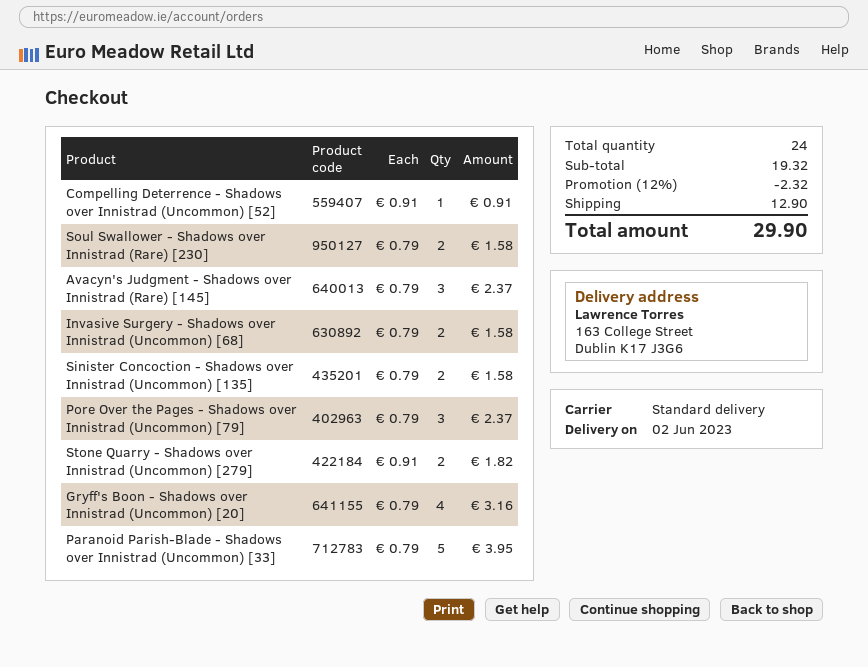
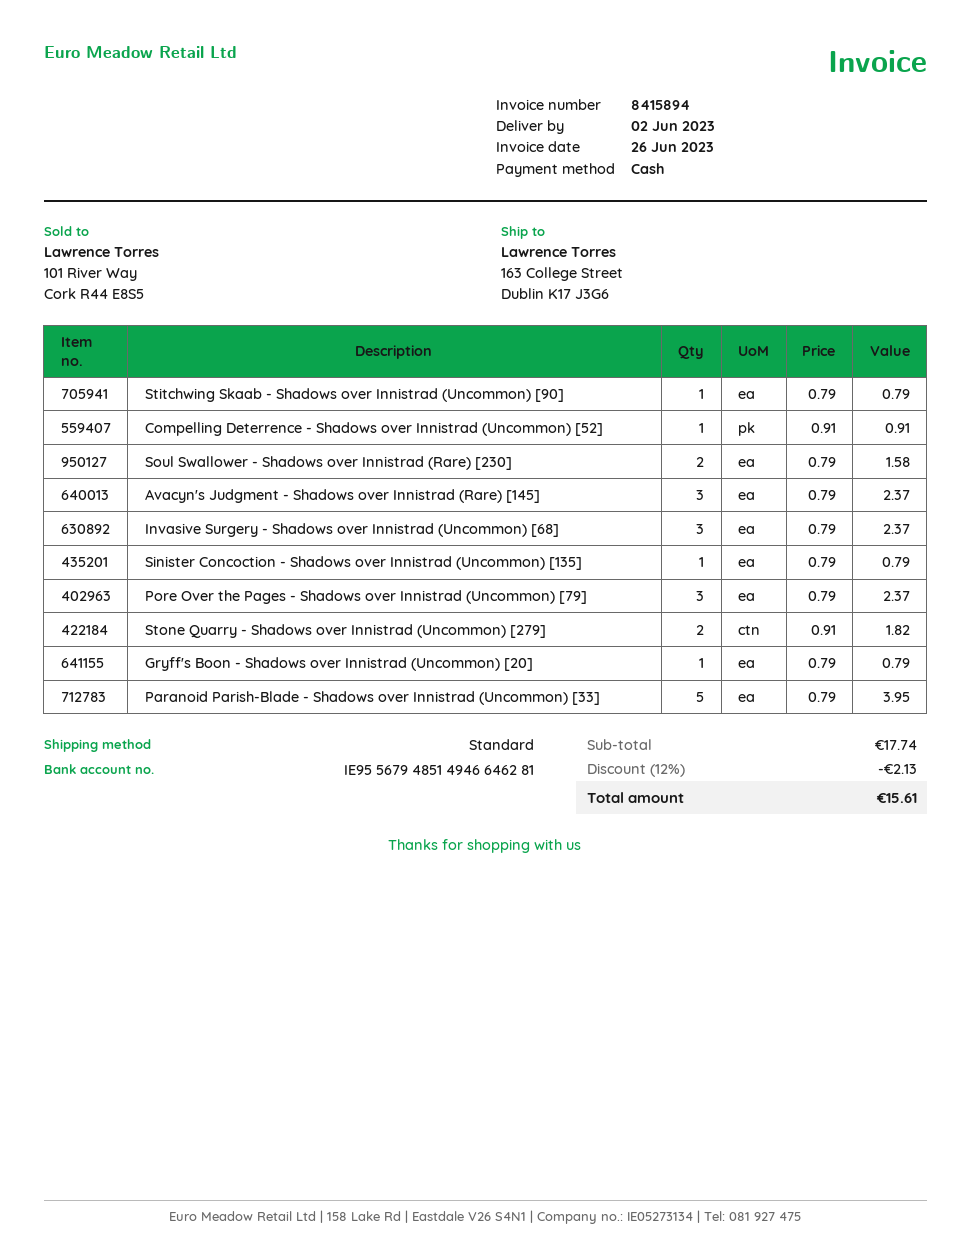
Invasive Surgery - Shadows over Innistrad (Uncommon) [68]: 2 x 0.79 = 1.58 -> 3 x 0.79 = 2.37
Sinister Concoction - Shadows over Innistrad (Uncommon) [135]: 2 x 0.79 = 1.58 -> 1 x 0.79 = 0.79
Gryff's Boon - Shadows over Innistrad (Uncommon) [20]: 4 x 0.79 = 3.16 -> 1 x 0.79 = 0.79
Stitchwing Skaab - Shadows over Innistrad (Uncommon) [90]: none -> 1 x 0.79 = 0.79
subtotal: 19.32 -> 17.74
discount: 12% = 2.32 -> 12% = 2.13
shipping: 12.90 -> none
total: 29.90 -> 15.61

